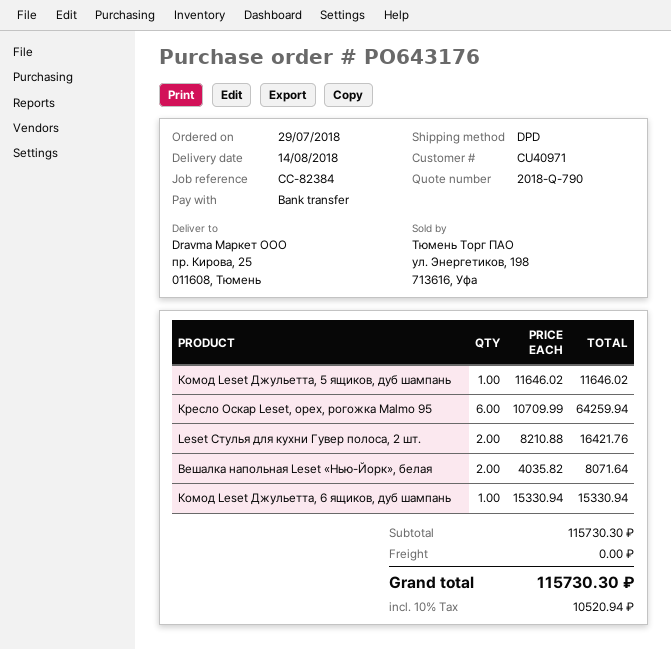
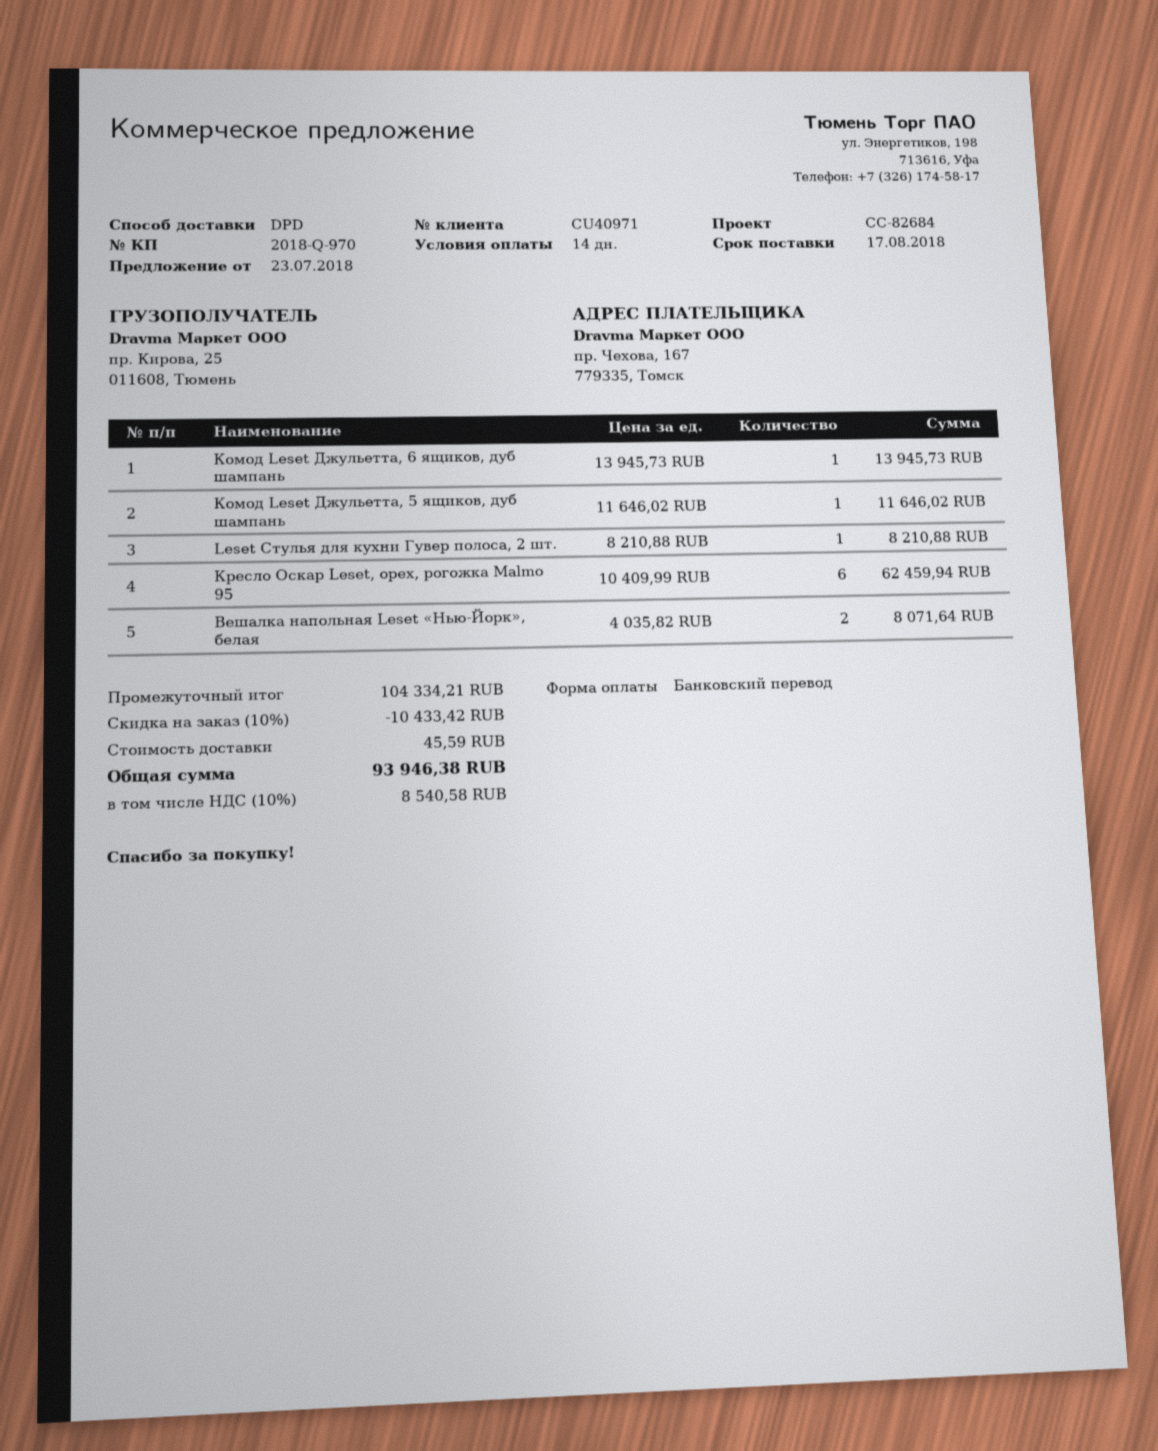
quote number: 2018-Q-790 -> 2018-Q-970
delivery date: 2018-08-14 -> 2018-08-17
reference: CC-82384 -> CC-82684
Кресло Оскар Leset, орех, рогожка Malmo 95: 6 x 10709.99 = 64259.94 -> 6 x 10409.99 = 62459.94
Leset Стулья для кухни Гувер полоса, 2 шт.: 2 x 8210.88 = 16421.76 -> 1 x 8210.88 = 8210.88
Комод Leset Джульетта, 6 ящиков, дуб шампань: 1 x 15330.94 = 15330.94 -> 1 x 13945.73 = 13945.73
subtotal: 115730.30 -> 104334.21
discount: none -> 10% = 10433.42
shipping: 0.00 -> 45.59
tax: 10% = 10520.94 -> 10% = 8540.58
total: 115730.30 -> 93946.38

